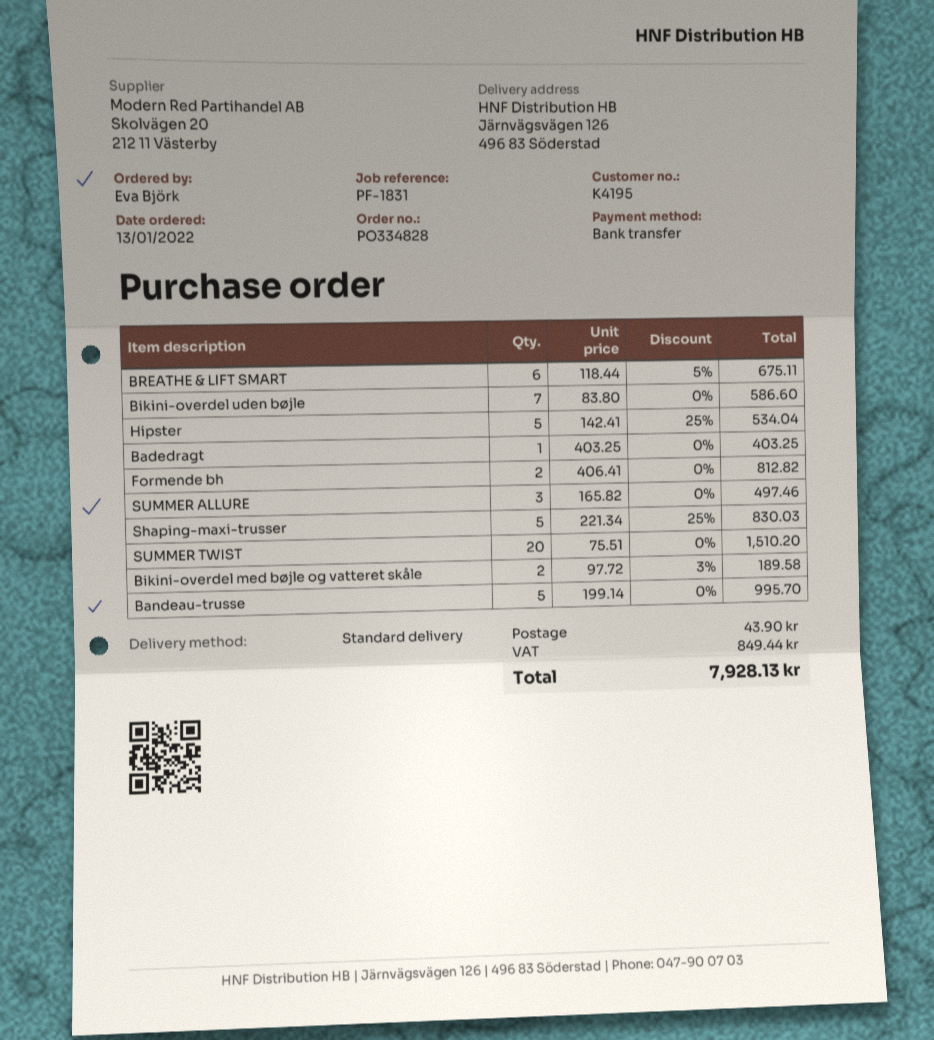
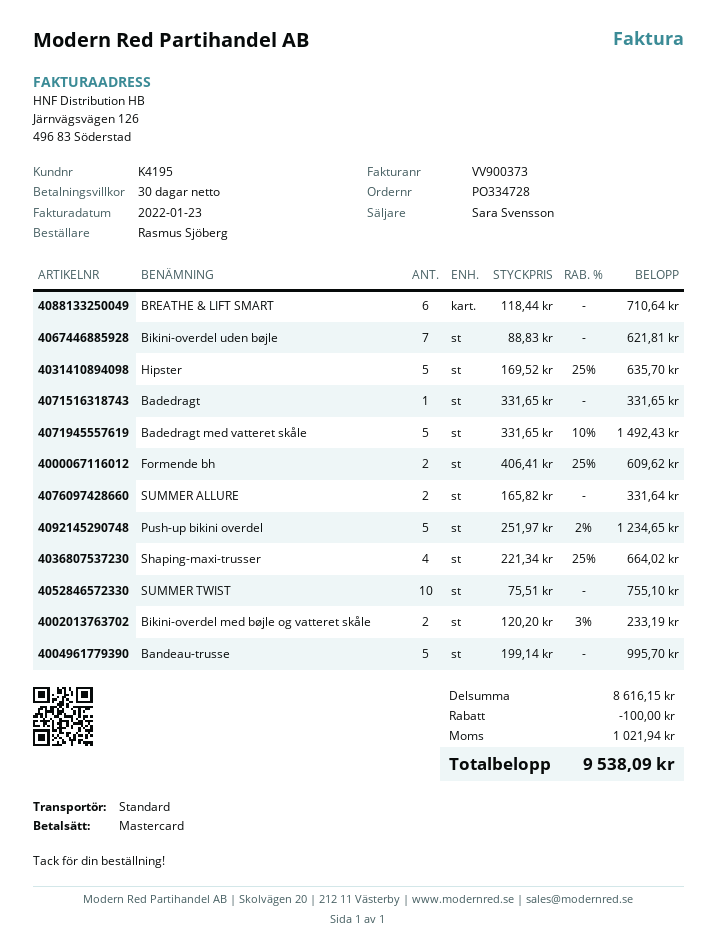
order number: PO334828 -> PO334728
ordered by: Eva Björk -> Rasmus Sjöberg
payment method: bank transfer -> Mastercard
BREATHE & LIFT SMART: 6 x 118.44 - 5% = 675.11 -> 6 x 118.44 = 710.64
Bikini-overdel uden bøjle: 7 x 83.80 = 586.60 -> 7 x 88.83 = 621.81
Hipster: 5 x 142.41 - 25% = 534.04 -> 5 x 169.52 - 25% = 635.70
Badedragt: 1 x 403.25 = 403.25 -> 1 x 331.65 = 331.65
Formende bh: 2 x 406.41 = 812.82 -> 2 x 406.41 - 25% = 609.62
SUMMER ALLURE: 3 x 165.82 = 497.46 -> 2 x 165.82 = 331.64
Shaping-maxi-trusser: 5 x 221.34 - 25% = 830.03 -> 4 x 221.34 - 25% = 664.02
SUMMER TWIST: 20 x 75.51 = 1510.20 -> 10 x 75.51 = 755.10
Bikini-overdel med bøjle og vatteret skåle: 2 x 97.72 - 3% = 189.58 -> 2 x 120.20 - 3% = 233.19
Badedragt med vatteret skåle: none -> 5 x 331.65 - 10% = 1492.43
Push-up bikini overdel: none -> 5 x 251.97 - 2% = 1234.65
discount: none -> 100.00
shipping: 43.90 -> none
tax: 849.44 -> 1021.94
total: 7928.13 -> 9538.09

